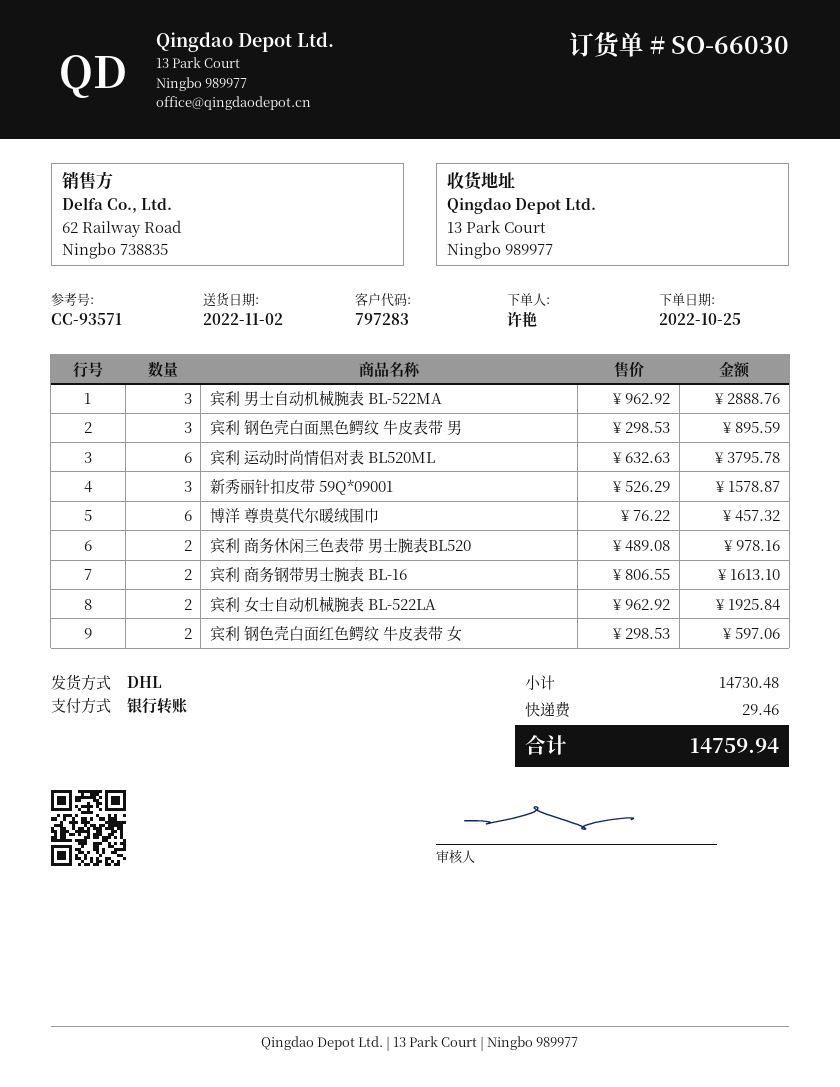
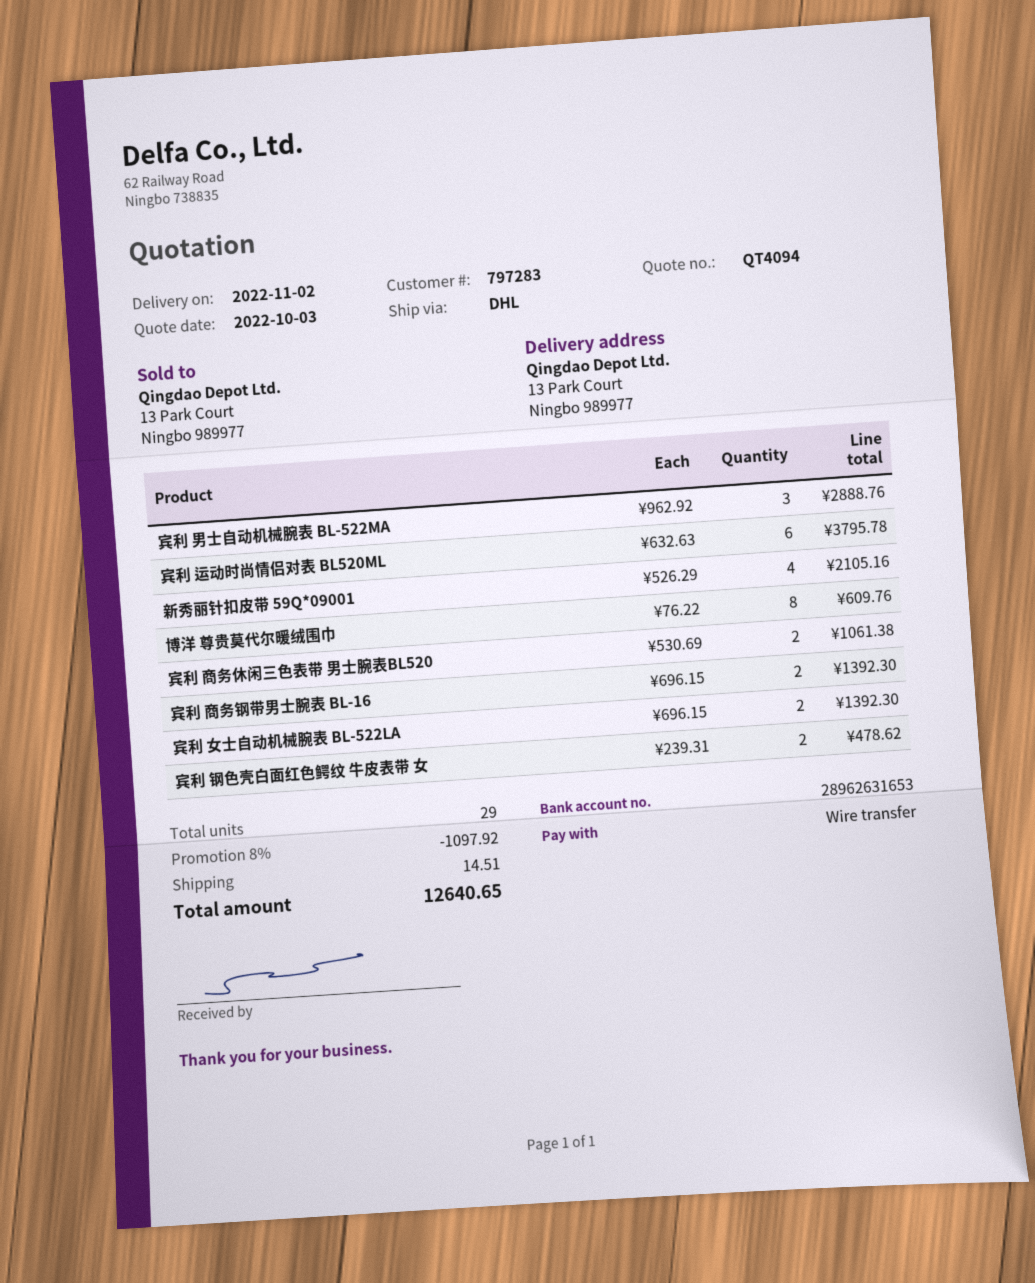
宾利 钢色壳白面黑色鳄纹 牛皮表带 男: 3 x 298.53 = 895.59 -> none
新秀丽针扣皮带 59Q*09001: 3 x 526.29 = 1578.87 -> 4 x 526.29 = 2105.16
博洋 尊贵莫代尔暖绒围巾: 6 x 76.22 = 457.32 -> 8 x 76.22 = 609.76
宾利 商务休闲三色表带 男士腕表BL520: 2 x 489.08 = 978.16 -> 2 x 530.69 = 1061.38
宾利 商务钢带男士腕表 BL-16: 2 x 806.55 = 1613.10 -> 2 x 696.15 = 1392.30
宾利 女士自动机械腕表 BL-522LA: 2 x 962.92 = 1925.84 -> 2 x 696.15 = 1392.30
宾利 钢色壳白面红色鳄纹 牛皮表带 女: 2 x 298.53 = 597.06 -> 2 x 239.31 = 478.62
discount: none -> 8% = 1097.92
shipping: 29.46 -> 14.51
total: 14759.94 -> 12640.65

